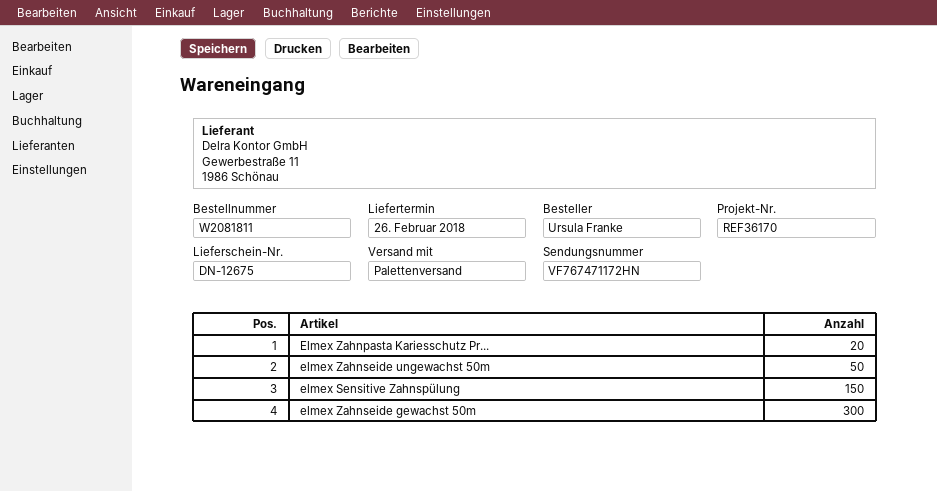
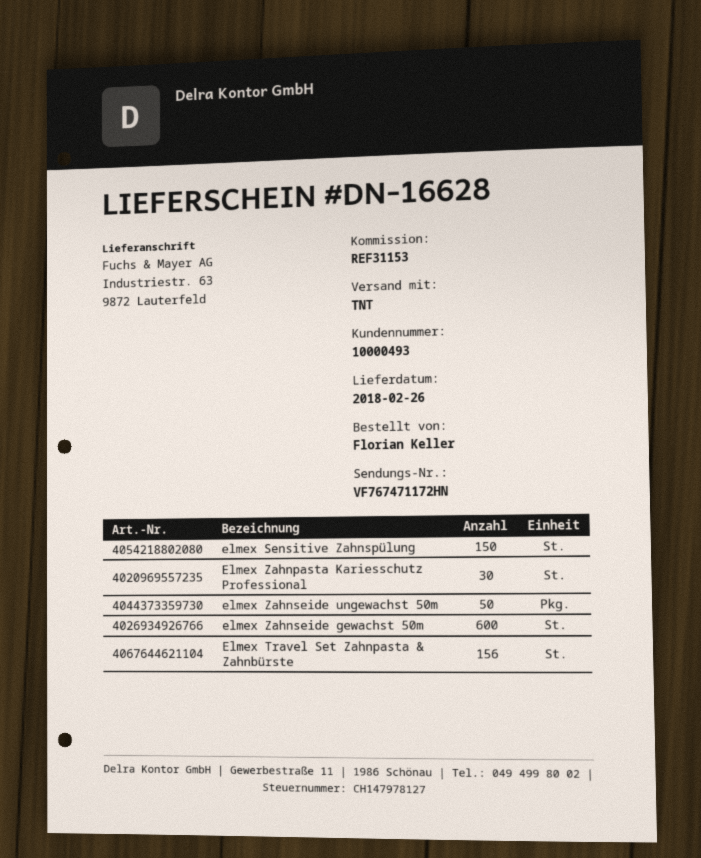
delivery note number: DN-12675 -> DN-16628
reference: REF36170 -> REF31153
ordered by: Ursula Franke -> Florian Keller
shipping method: pallet freight -> TNT
Elmex Zahnpasta Kariesschutz Pr...: 20 -> 30
elmex Zahnseide gewachst 50m: 300 -> 600
Elmex Travel Set Zahnpasta & Zahnbürste: none -> 156

